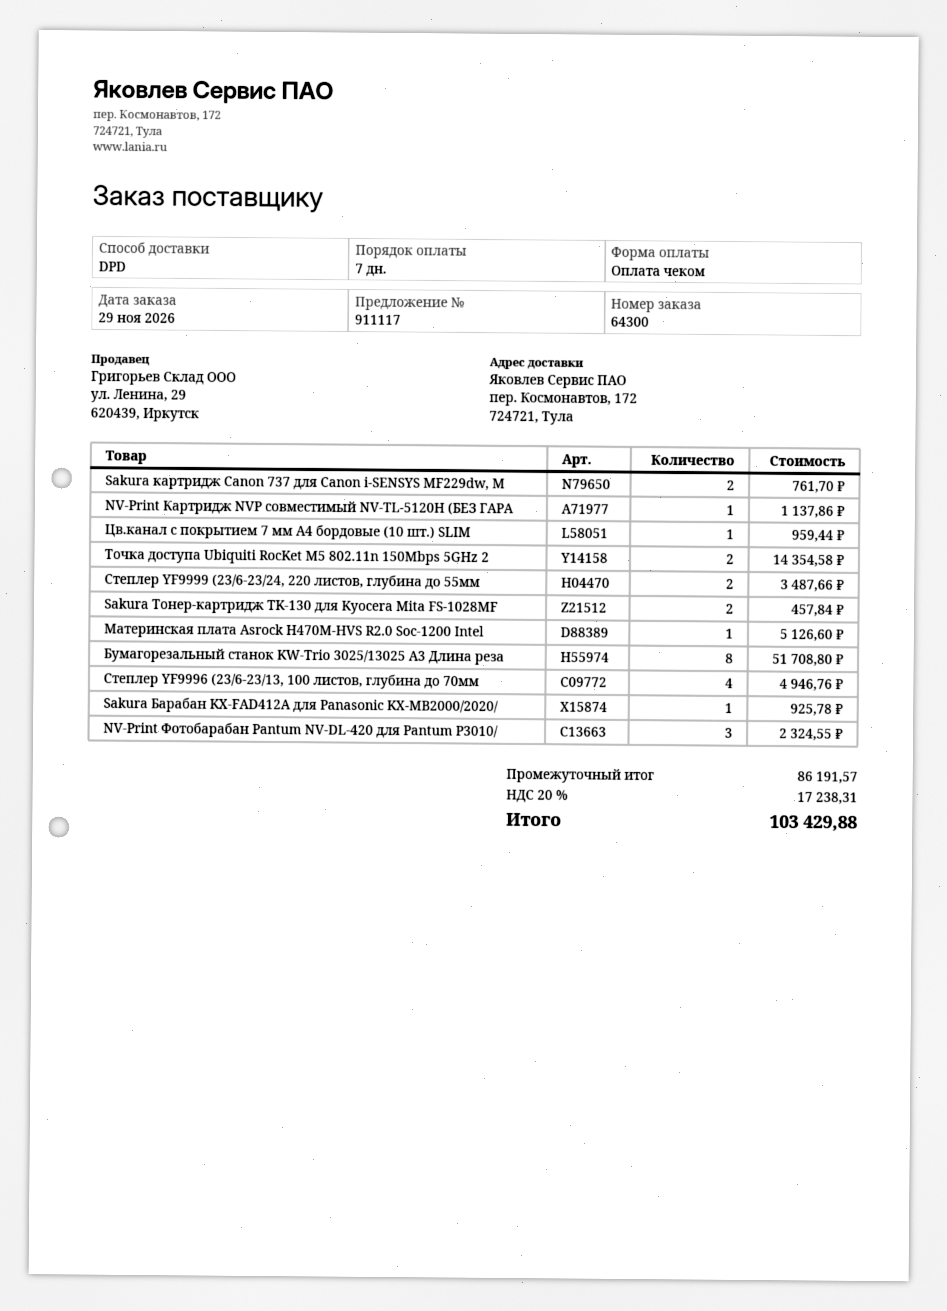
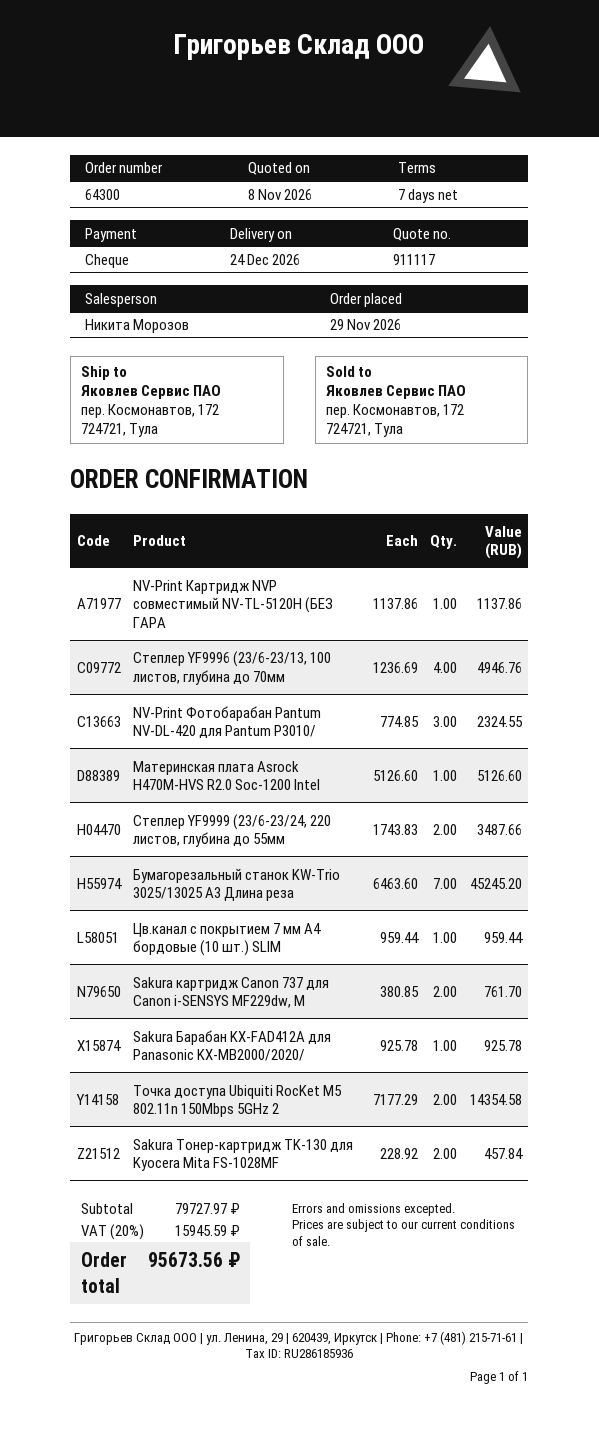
Бумагорезальный станок KW-Trio 3025/13025 A3 Длина реза: 8 for 51708.80 -> 7 for 45245.20
subtotal: 86191.57 -> 79727.97
tax: 20% = 17238.31 -> 20% = 15945.59
total: 103429.88 -> 95673.56

